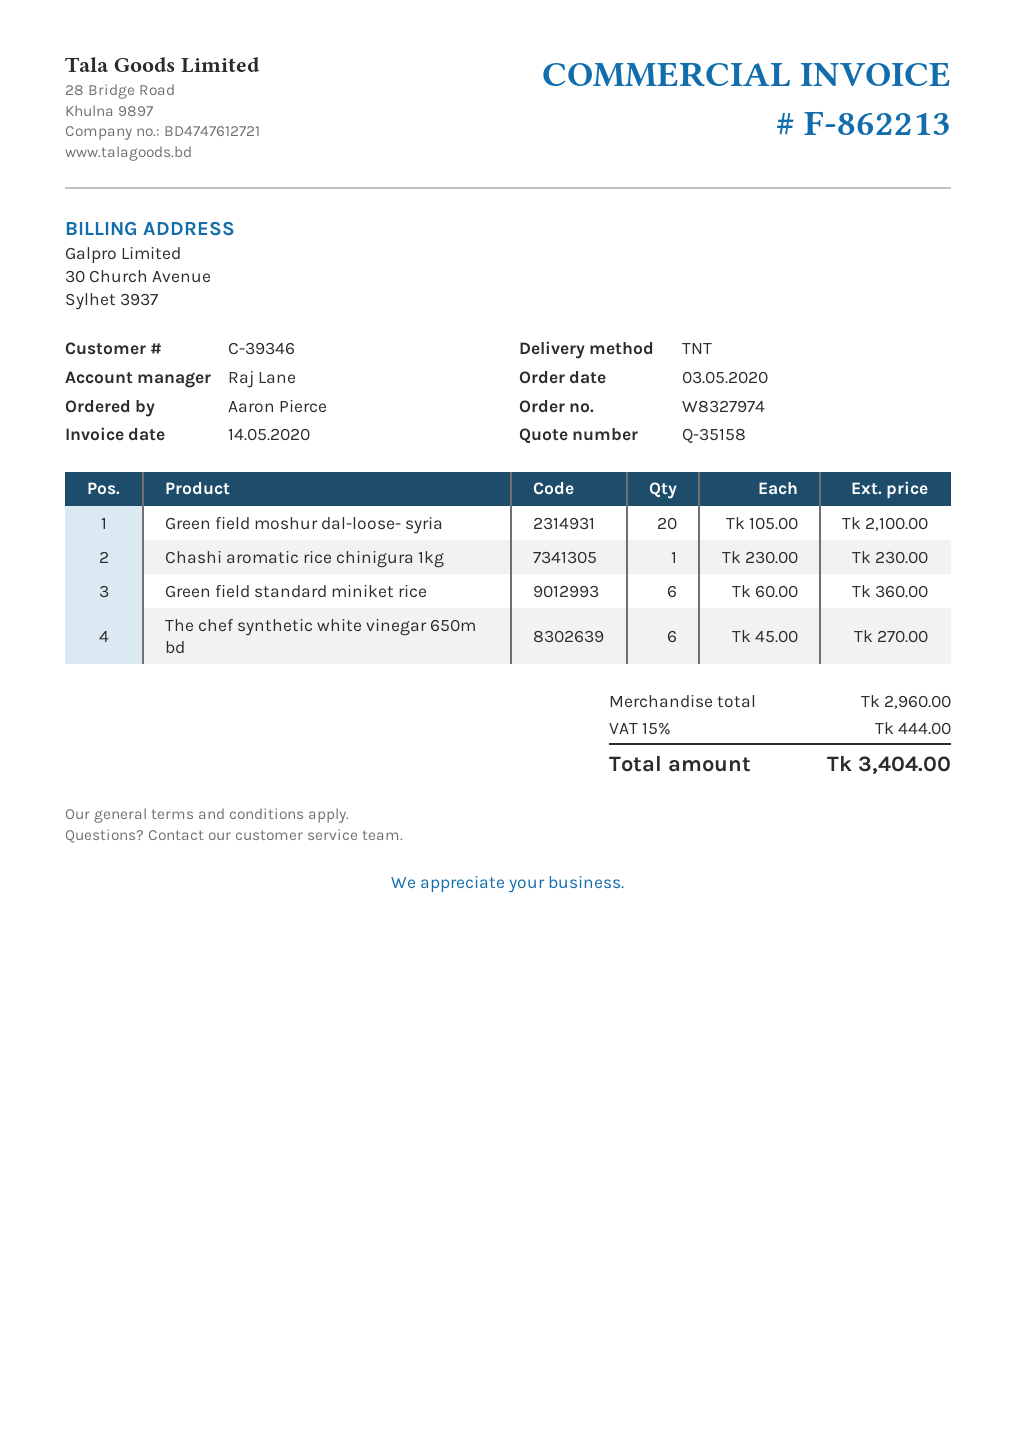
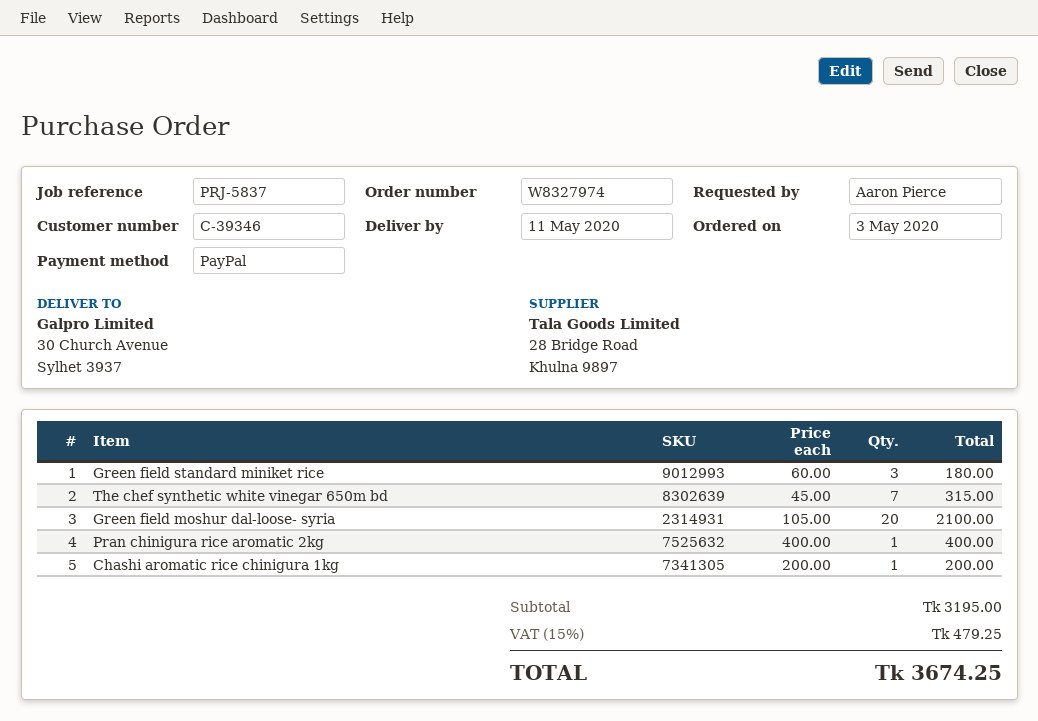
Chashi aromatic rice chinigura 1kg: 1 x 230.00 = 230.00 -> 1 x 200.00 = 200.00
Green field standard miniket rice: 6 x 60.00 = 360.00 -> 3 x 60.00 = 180.00
The chef synthetic white vinegar 650m bd: 6 x 45.00 = 270.00 -> 7 x 45.00 = 315.00
Pran chinigura rice aromatic 2kg: none -> 1 x 400.00 = 400.00
subtotal: 2960.00 -> 3195.00
tax: 15% = 444.00 -> 15% = 479.25
total: 3404.00 -> 3674.25

